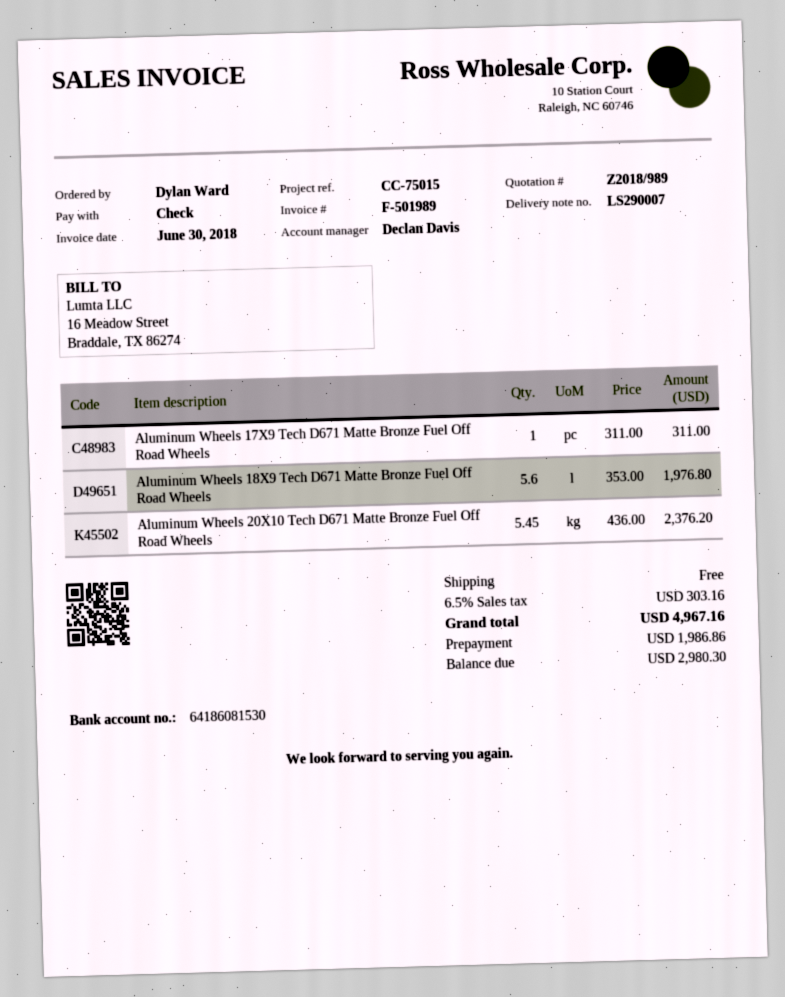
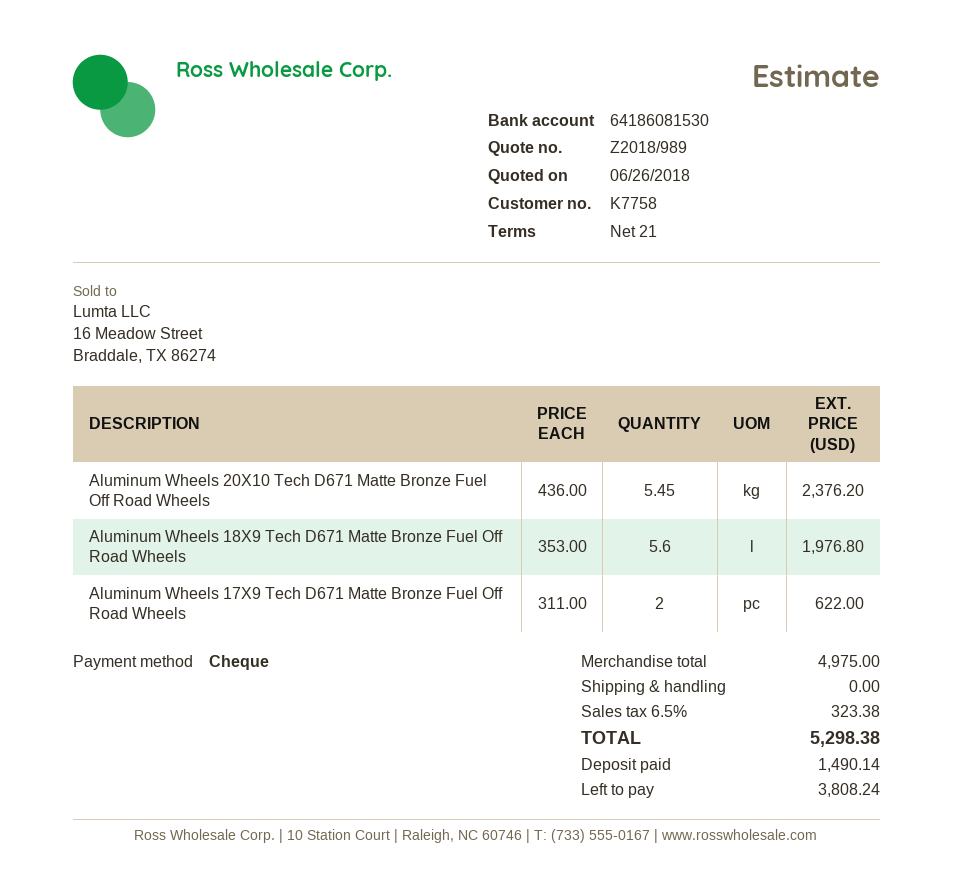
Aluminum Wheels 17X9 Tech D671 Matte Bronze Fuel Off Road Wheels: 1 x 311.00 = 311.00 -> 2 x 311.00 = 622.00
tax: 6.5% = 303.16 -> 6.5% = 323.38
total: 4967.16 -> 5298.38
deposit: 1986.86 -> 1490.14
balance: 2980.30 -> 3808.24

